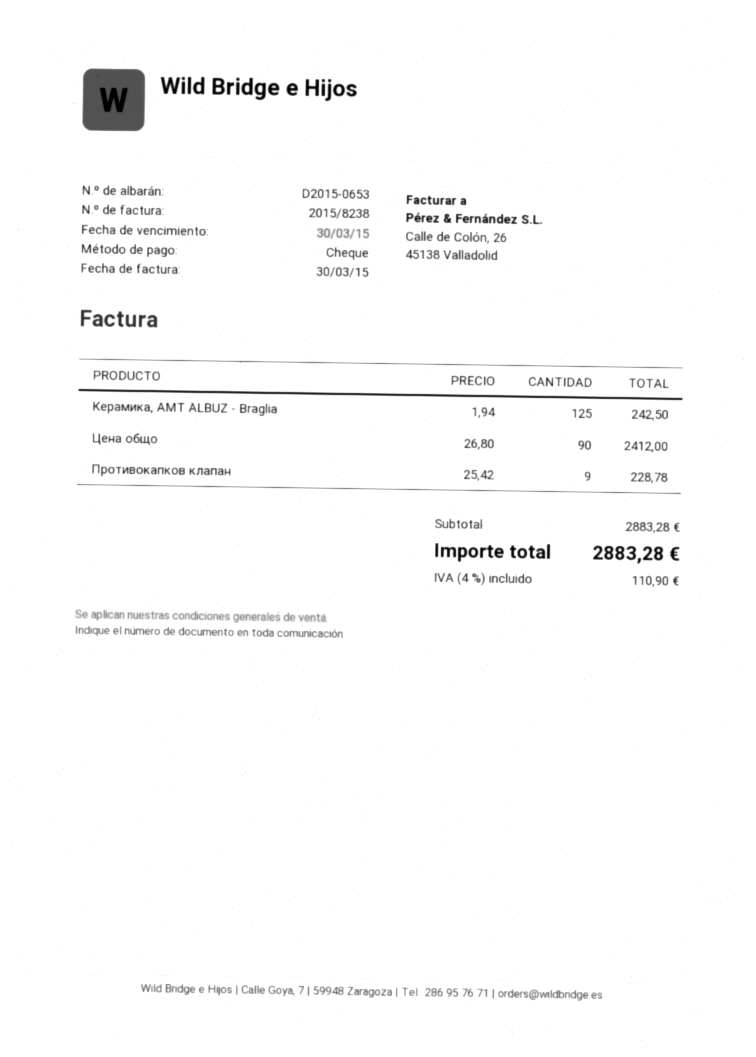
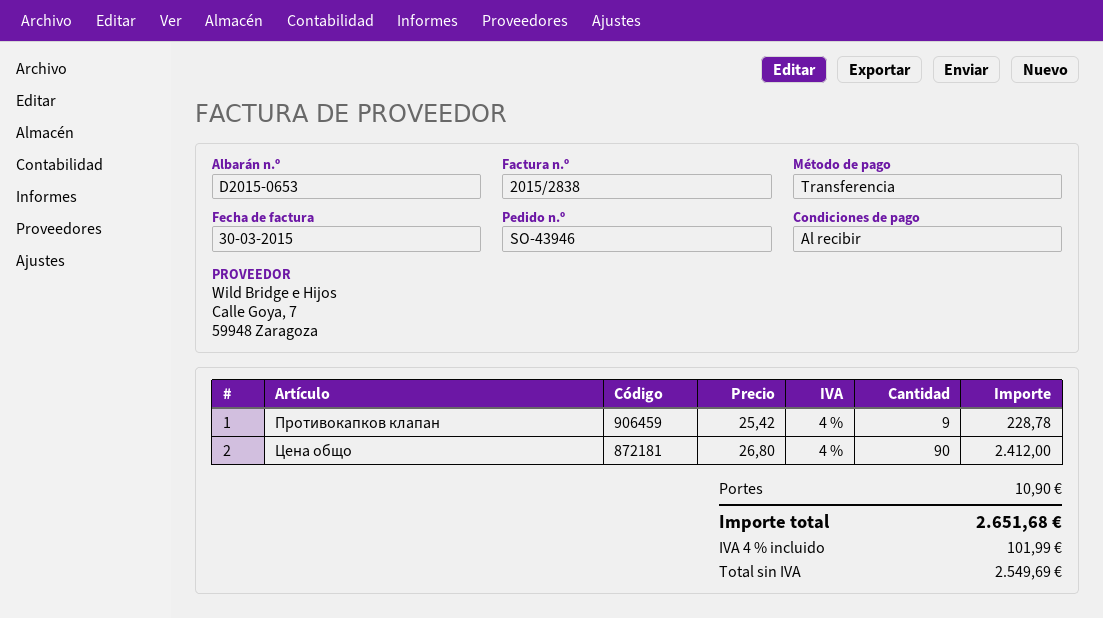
invoice number: 2015/8238 -> 2015/2838
payment method: cheque -> bank transfer
Керамика, AMT ALBUZ - Braglia: 125 x 1.94 = 242.50 -> none
shipping: none -> 10.90
tax: 4% = 110.90 -> 4% = 101.99
total: 2883.28 -> 2651.68

